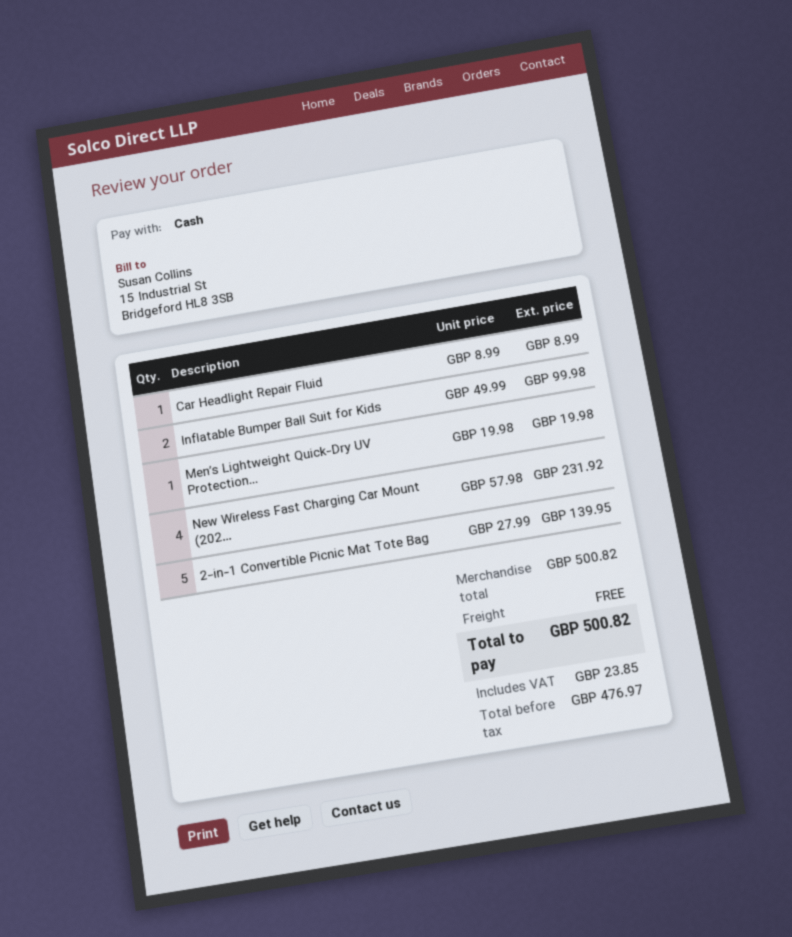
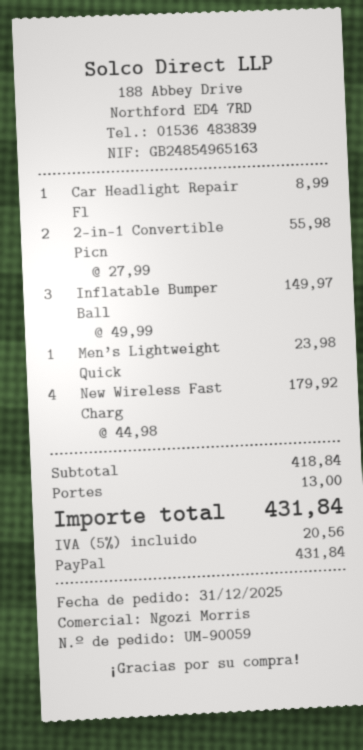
payment method: cash -> PayPal
Inflatable Bumper Ball Suit for Kids: 2 x 49.99 = 99.98 -> 3 x 49.99 = 149.97
Men’s Lightweight Quick-Dry UV Protection...: 1 x 19.98 = 19.98 -> 1 x 23.98 = 23.98
New Wireless Fast Charging Car Mount (202...: 4 x 57.98 = 231.92 -> 4 x 44.98 = 179.92
2-in-1 Convertible Picnic Mat Tote Bag: 5 x 27.99 = 139.95 -> 2 x 27.99 = 55.98
subtotal: 500.82 -> 418.84
shipping: 0.00 -> 13.00
tax: 23.85 -> 20.56
total: 500.82 -> 431.84

